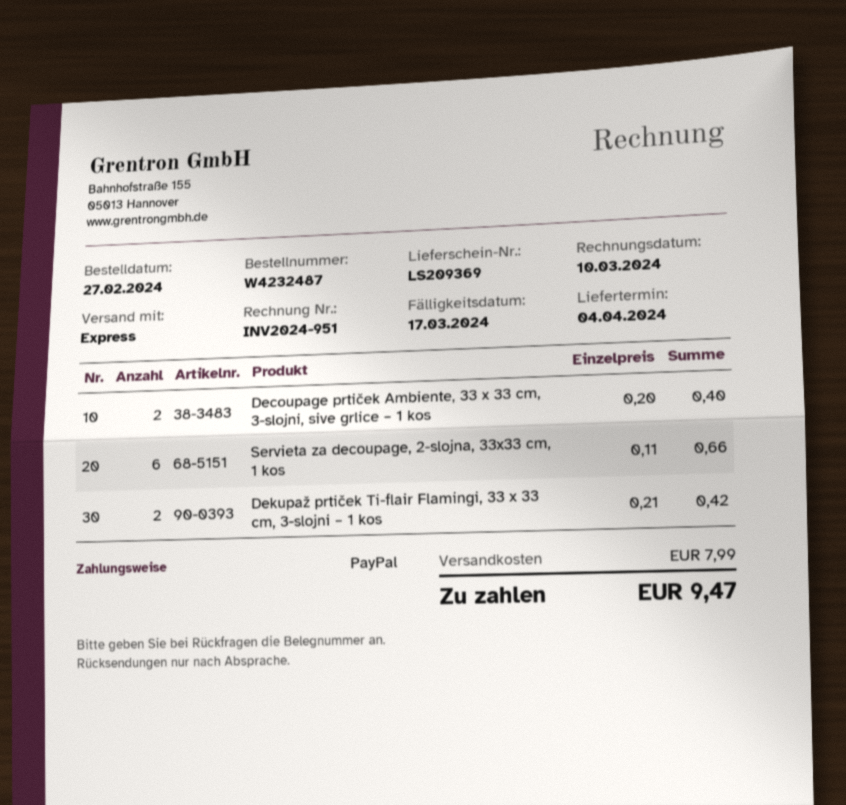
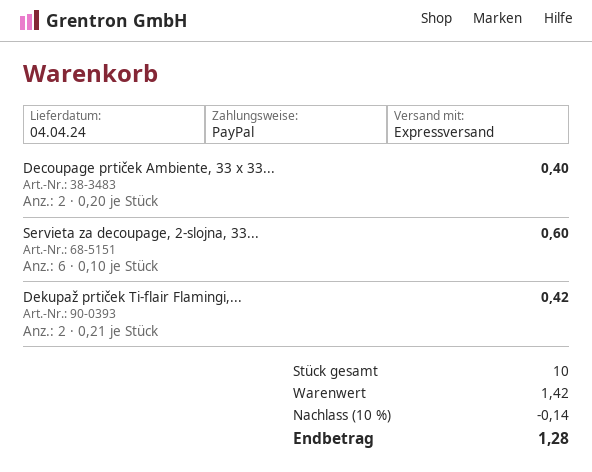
Servieta za decoupage, 2-slojna, 33x33 cm, 1 kos: 6 x 0.11 = 0.66 -> 6 x 0.10 = 0.60
discount: none -> 10% = 0.14
shipping: 7.99 -> none
total: 9.47 -> 1.28

